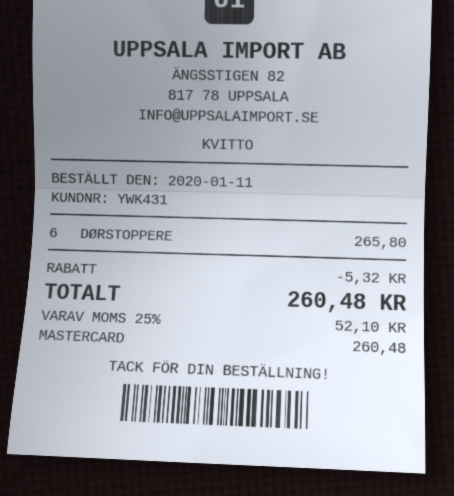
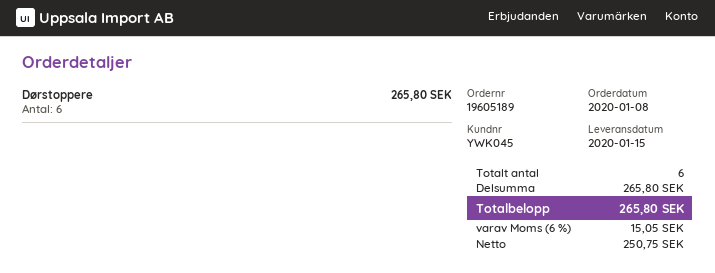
order date: 2020-01-11 -> 2020-01-08
customer number: YWK431 -> YWK045
discount: 5.32 -> none
tax: 25% = 52.10 -> 6% = 15.05
total: 260.48 -> 265.80

